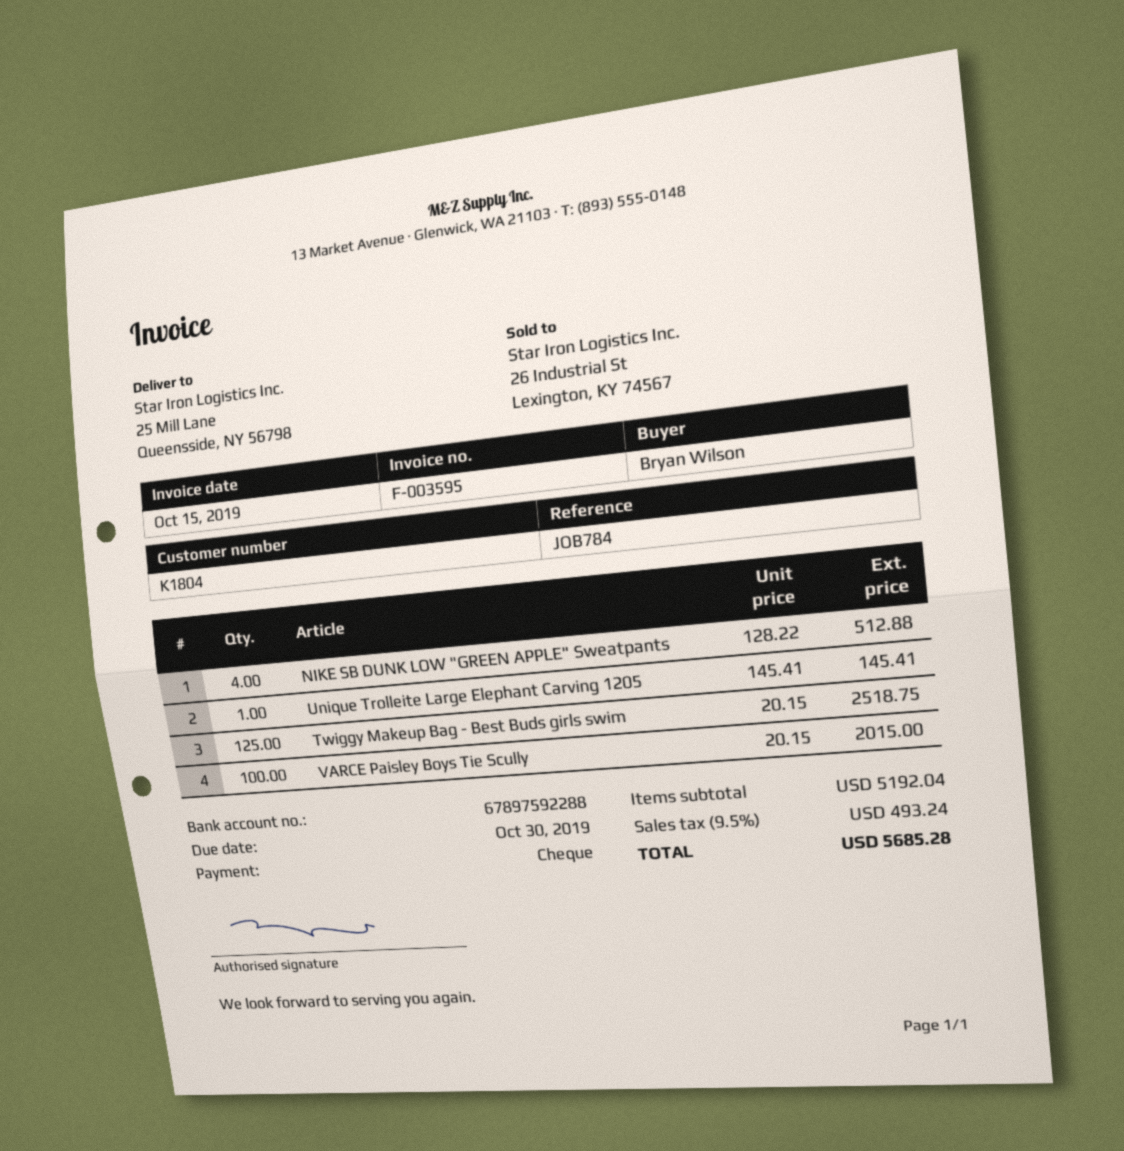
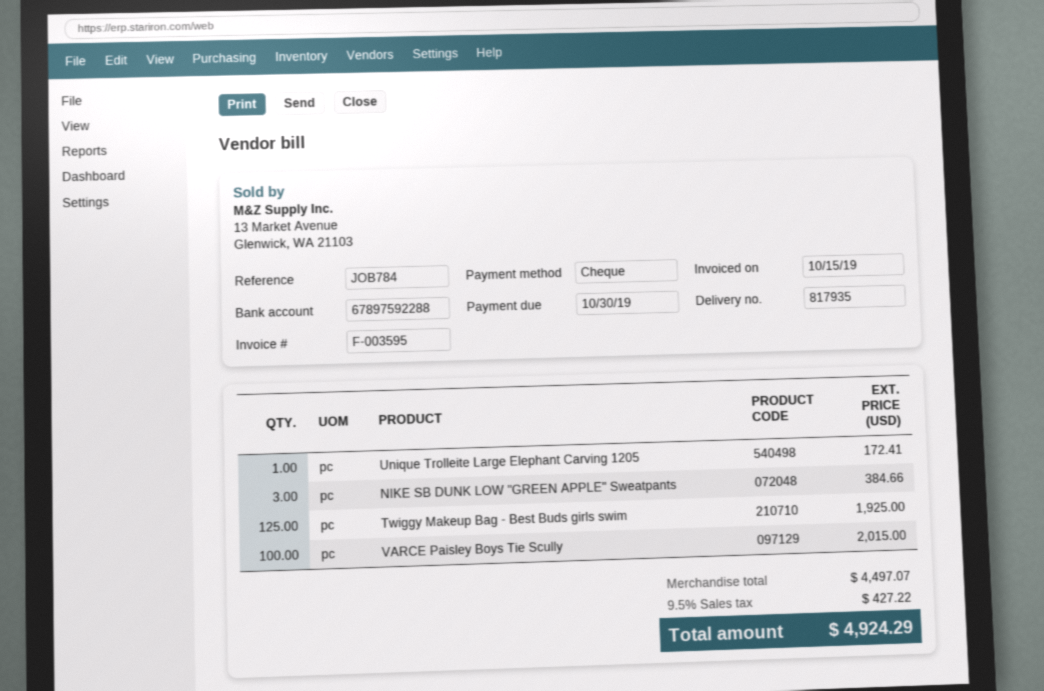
NIKE SB DUNK LOW "GREEN APPLE" Sweatpants: 4 for 512.88 -> 3 for 384.66
Unique Trolleite Large Elephant Carving 1205: 1 for 145.41 -> 1 for 172.41
Twiggy Makeup Bag - Best Buds girls swim: 125 for 2518.75 -> 125 for 1925.00
subtotal: 5192.04 -> 4497.07
tax: 9.5% = 493.24 -> 9.5% = 427.22
total: 5685.28 -> 4924.29

